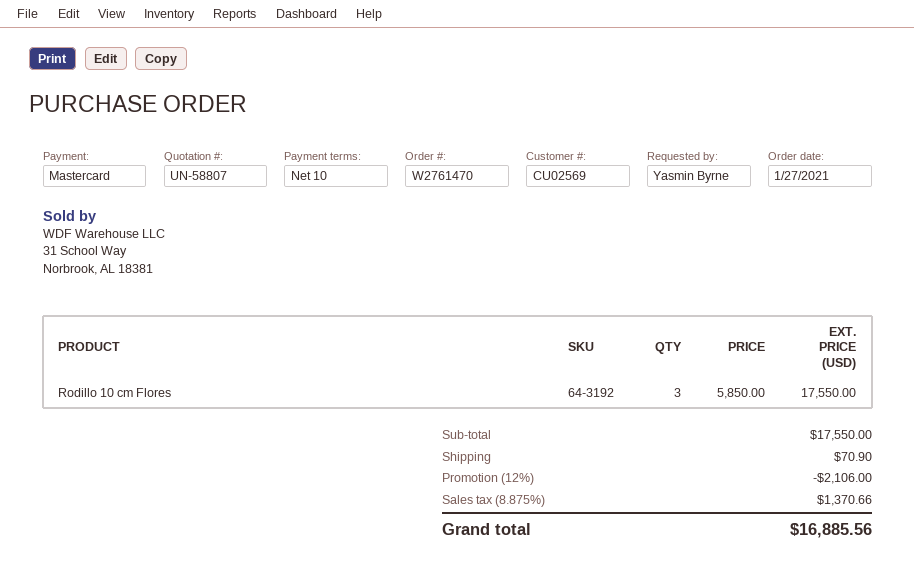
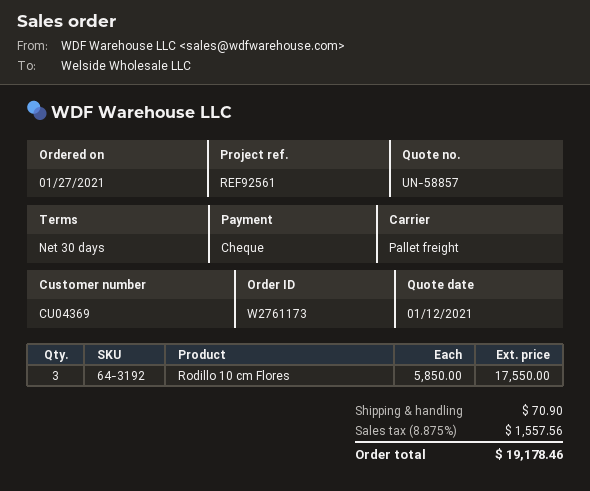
quote number: UN-58807 -> UN-58857
order number: W2761470 -> W2761173
payment terms: 10 days -> 30 days
customer number: CU02569 -> CU04369
payment method: Mastercard -> cheque
discount: 12% = 2106.00 -> none
tax: 8.875% = 1370.66 -> 8.875% = 1557.56
total: 16885.56 -> 19178.46

